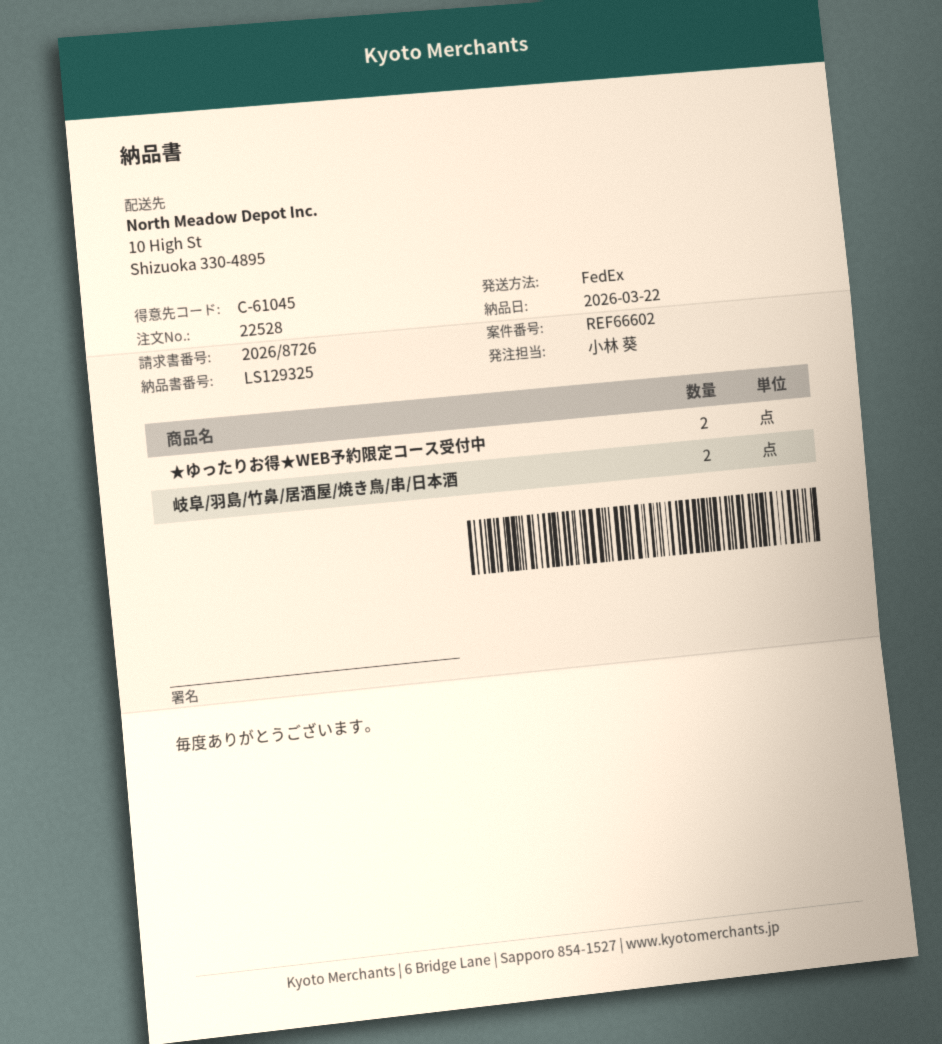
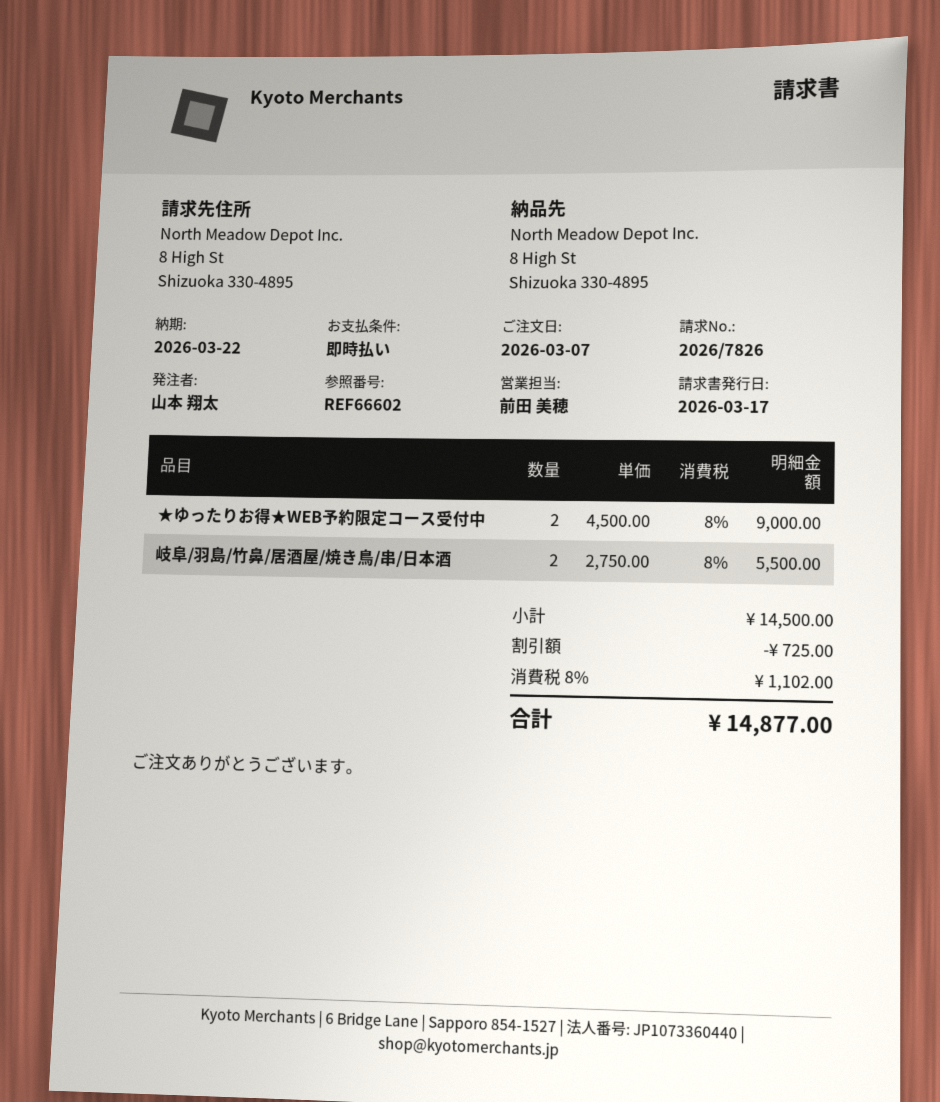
invoice number: 2026/8726 -> 2026/7826
ordered by: 小林 葵 -> 山本 翔太
ship to: 10 High St, Shizuoka 330-4895 -> 8 High St, Shizuoka 330-4895

